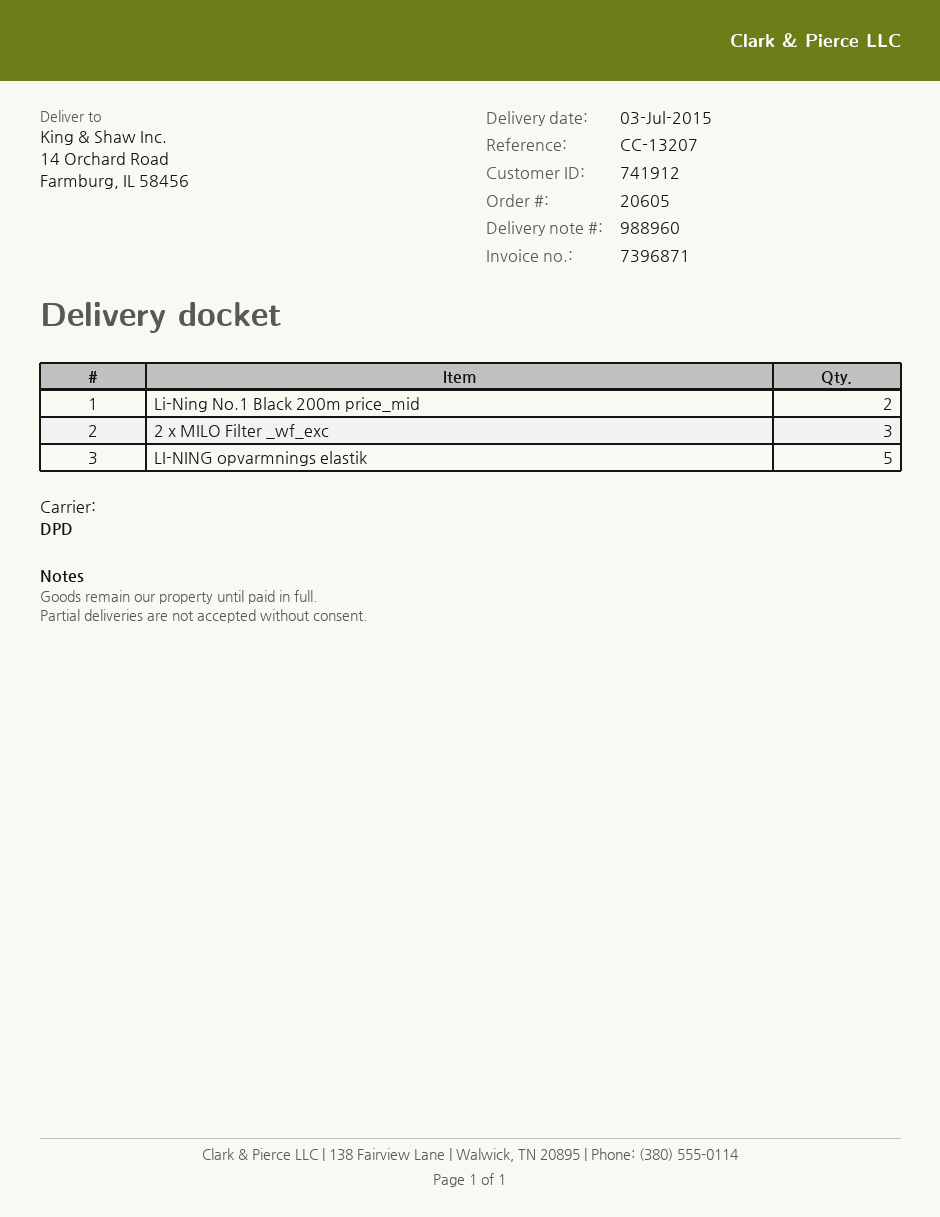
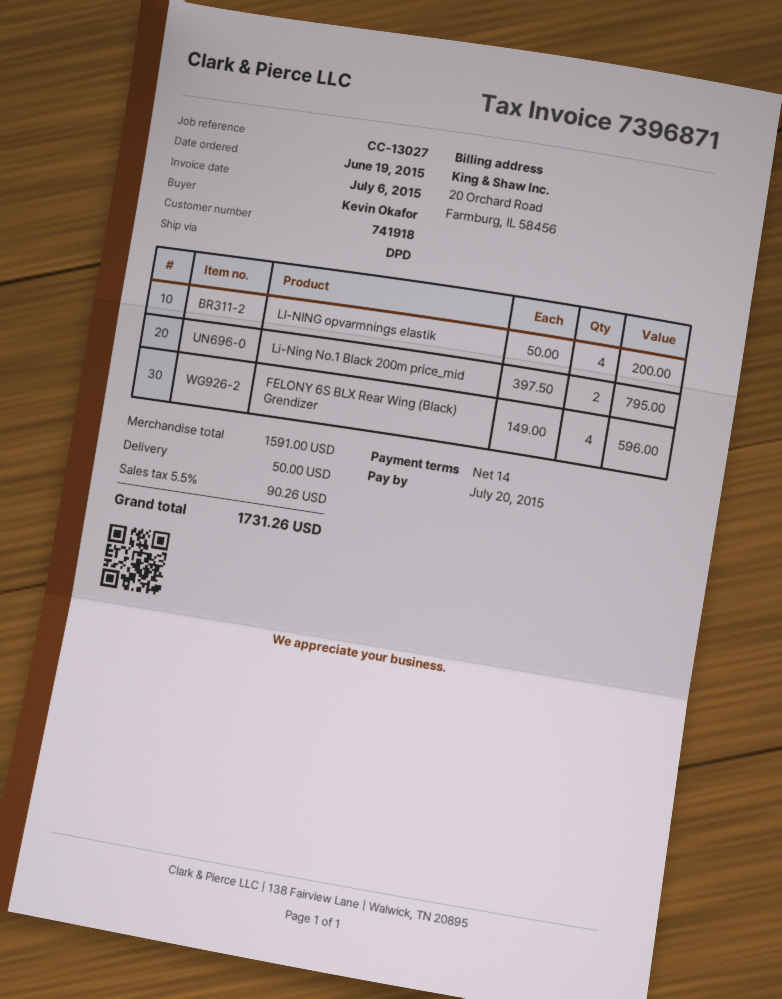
customer number: 741912 -> 741918
reference: CC-13207 -> CC-13027
2 x MILO Filter _wf_exc: 3 -> none
LI-NING opvarmnings elastik: 5 -> 4
FELONY 6S BLX Rear Wing (Black) Grendizer: none -> 4

